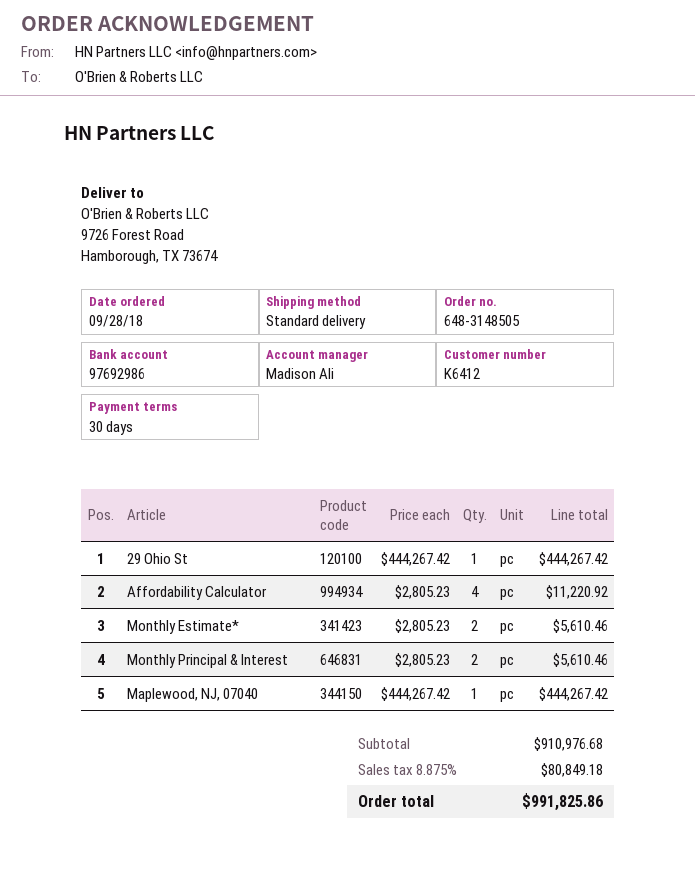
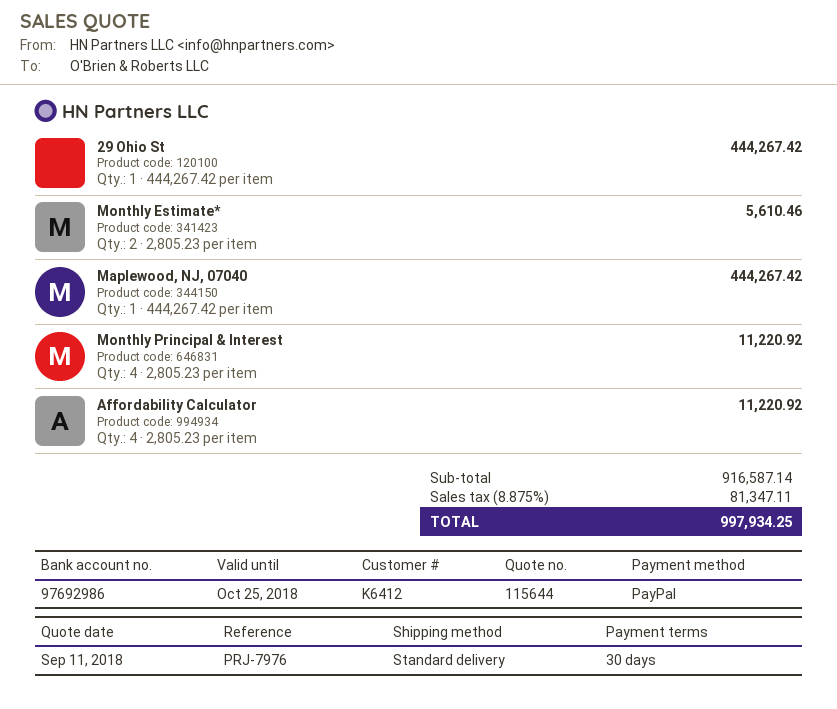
Monthly Principal & Interest: 2 x 2805.23 = 5610.46 -> 4 x 2805.23 = 11220.92
subtotal: 910976.68 -> 916587.14
tax: 8.875% = 80849.18 -> 8.875% = 81347.11
total: 991825.86 -> 997934.25

